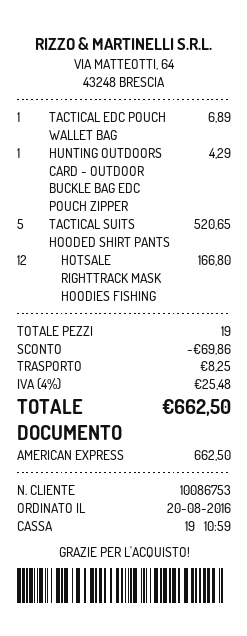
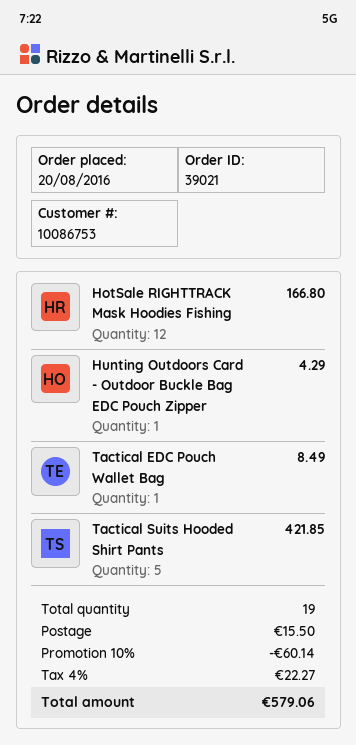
TACTICAL EDC POUCH WALLET BAG: 1 for 6.89 -> 1 for 8.49
TACTICAL SUITS HOODED SHIRT PANTS: 5 for 520.65 -> 5 for 421.85
discount: 69.86 -> 60.14
shipping: 8.25 -> 15.50
tax: 4% = 25.48 -> 4% = 22.27
total: 662.50 -> 579.06

